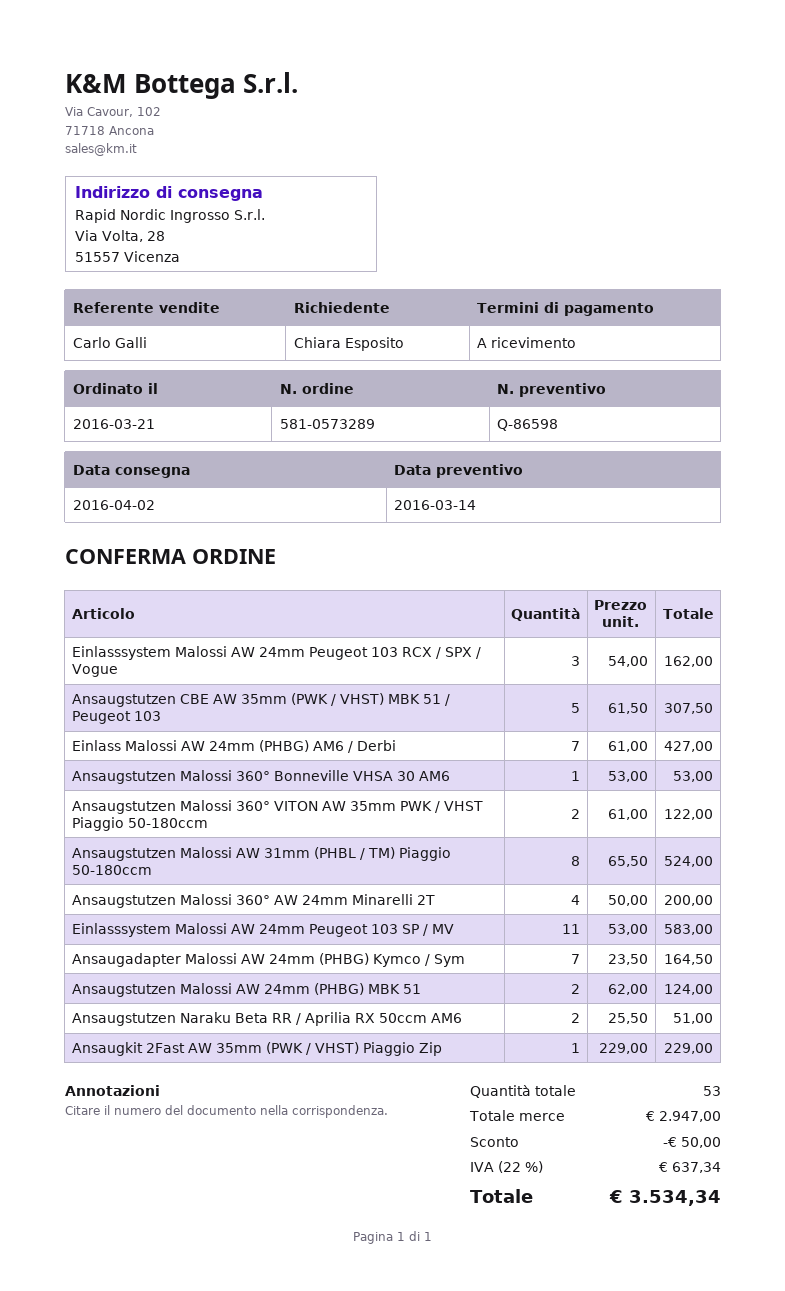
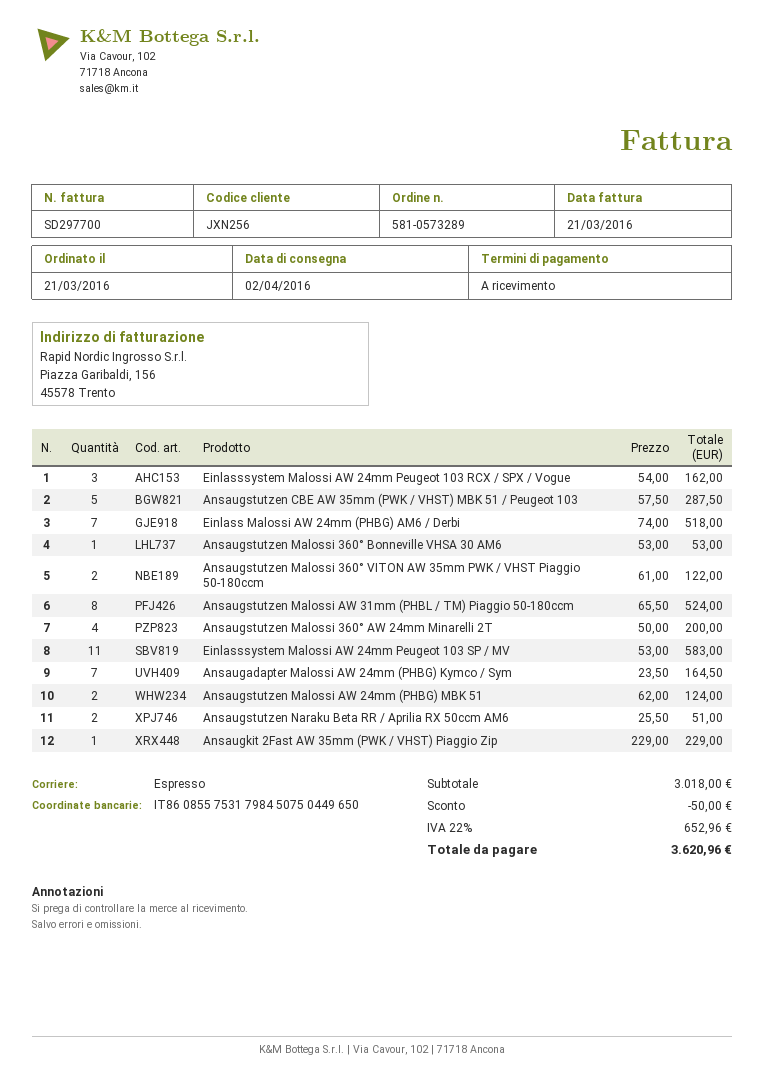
Ansaugstutzen CBE AW 35mm (PWK / VHST) MBK 51 / Peugeot 103: 5 x 61.50 = 307.50 -> 5 x 57.50 = 287.50
Einlass Malossi AW 24mm (PHBG) AM6 / Derbi: 7 x 61.00 = 427.00 -> 7 x 74.00 = 518.00
subtotal: 2947.00 -> 3018.00
tax: 22% = 637.34 -> 22% = 652.96
total: 3534.34 -> 3620.96

